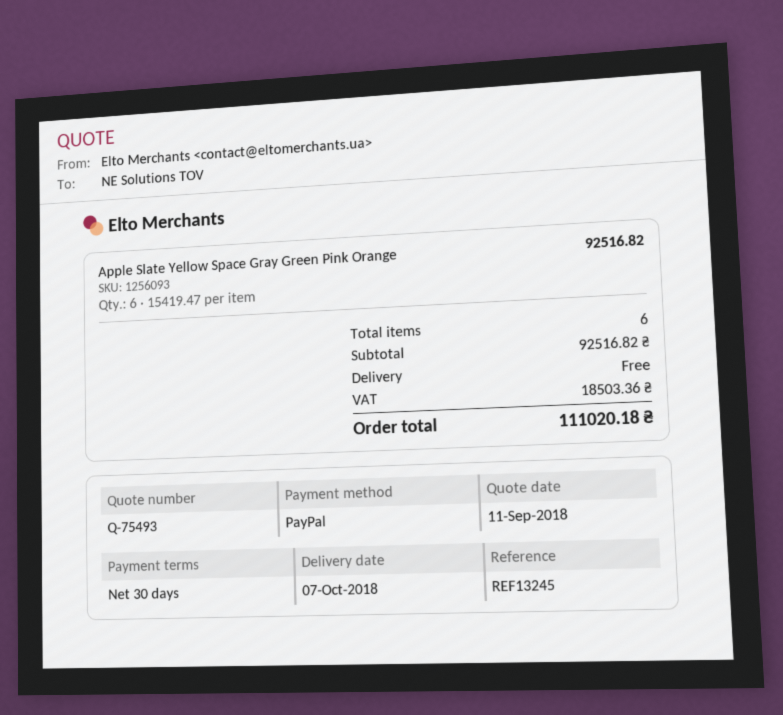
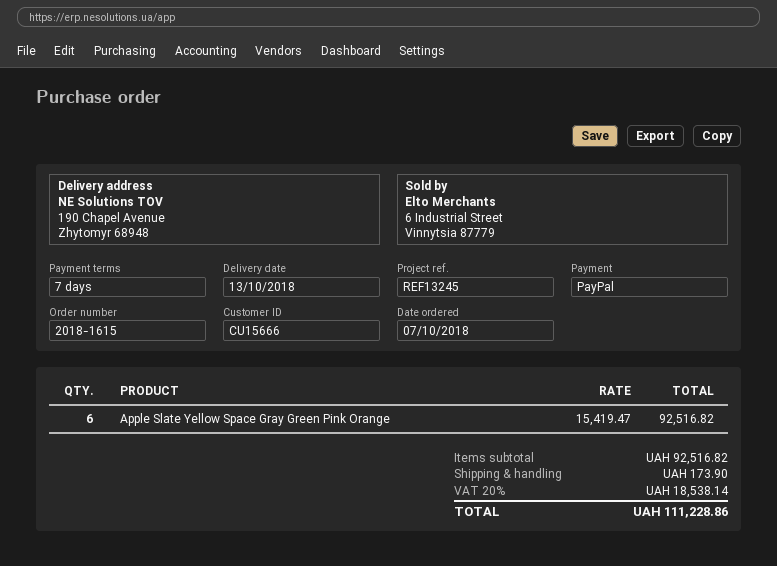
delivery date: 2018-10-07 -> 2018-10-13
payment terms: 30 days -> 7 days
shipping: 0.00 -> 173.90
tax: 18503.36 -> 18538.14
total: 111020.18 -> 111228.86

